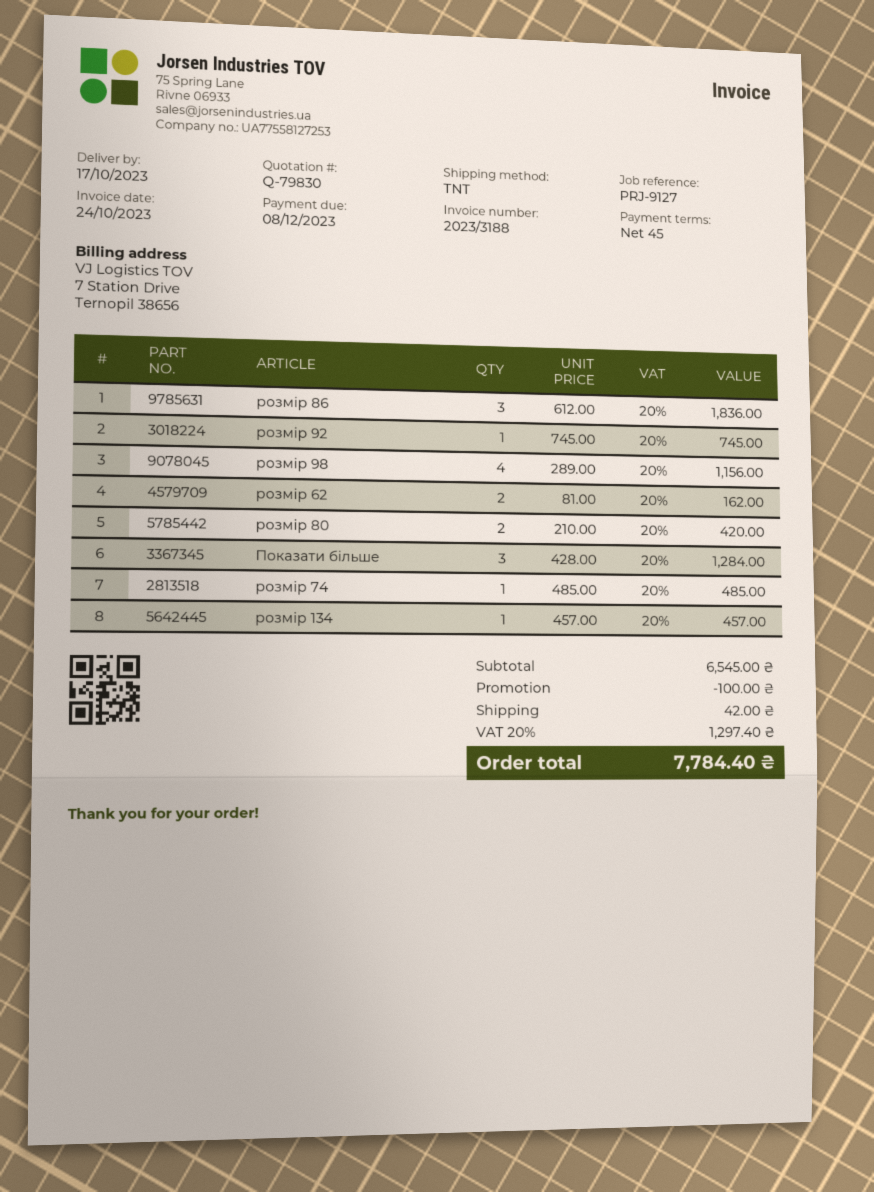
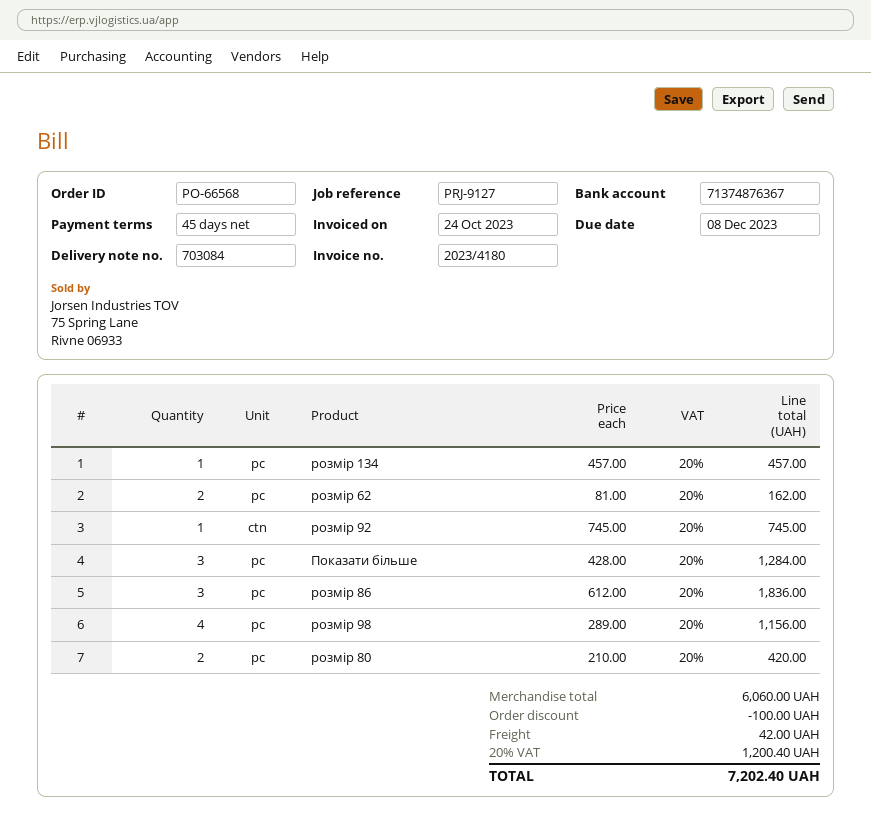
invoice number: 2023/3188 -> 2023/4180
розмір 74: 1 x 485.00 = 485.00 -> none
subtotal: 6545.00 -> 6060.00
tax: 20% = 1297.40 -> 20% = 1200.40
total: 7784.40 -> 7202.40

